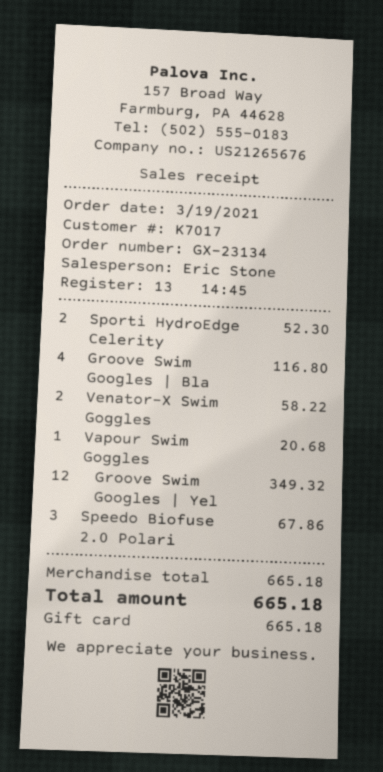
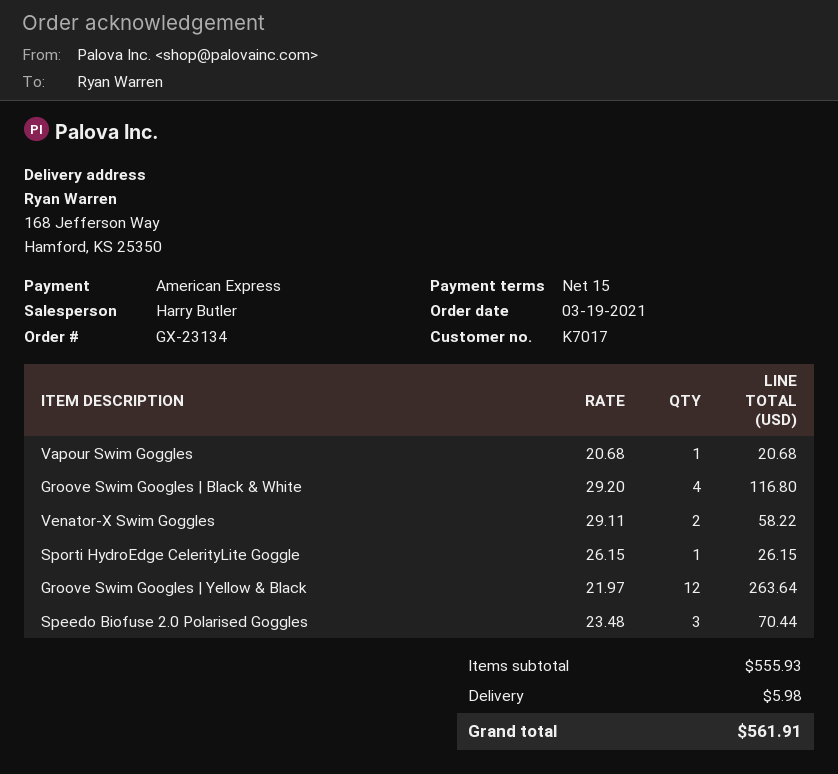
sales rep: Eric Stone -> Harry Butler
payment method: gift card -> American Express
Sporti HydroEdge Celerity: 2 for 52.30 -> 1 for 26.15
Groove Swim Googles | Yel: 12 for 349.32 -> 12 for 263.64
Speedo Biofuse 2.0 Polari: 3 for 67.86 -> 3 for 70.44
subtotal: 665.18 -> 555.93
shipping: none -> 5.98
total: 665.18 -> 561.91

